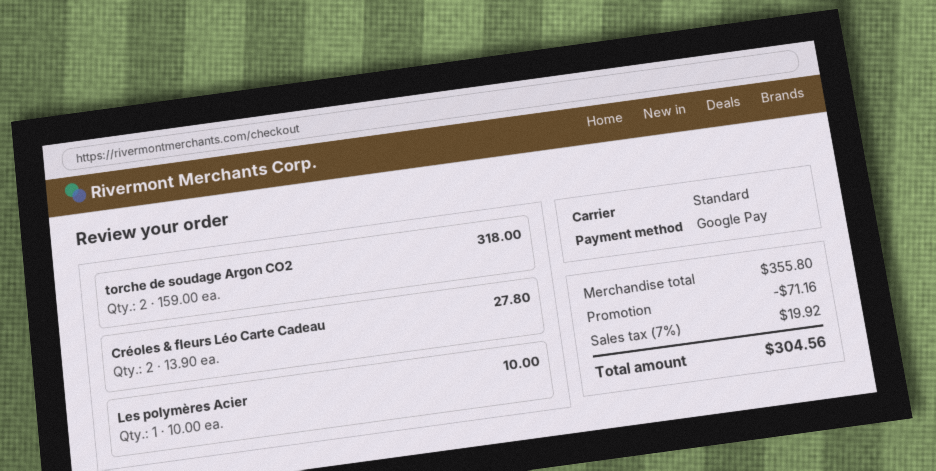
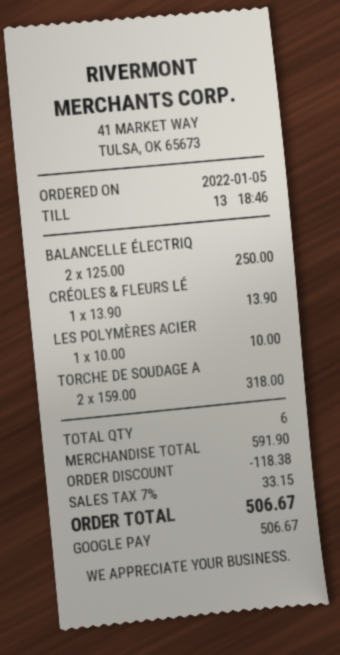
Créoles & fleurs Léo Carte Cadeau: 2 x 13.90 = 27.80 -> 1 x 13.90 = 13.90
BALANCELLE ÉLECTRIQ: none -> 2 x 125.00 = 250.00
subtotal: 355.80 -> 591.90
discount: 71.16 -> 118.38
tax: 7% = 19.92 -> 7% = 33.15
total: 304.56 -> 506.67

